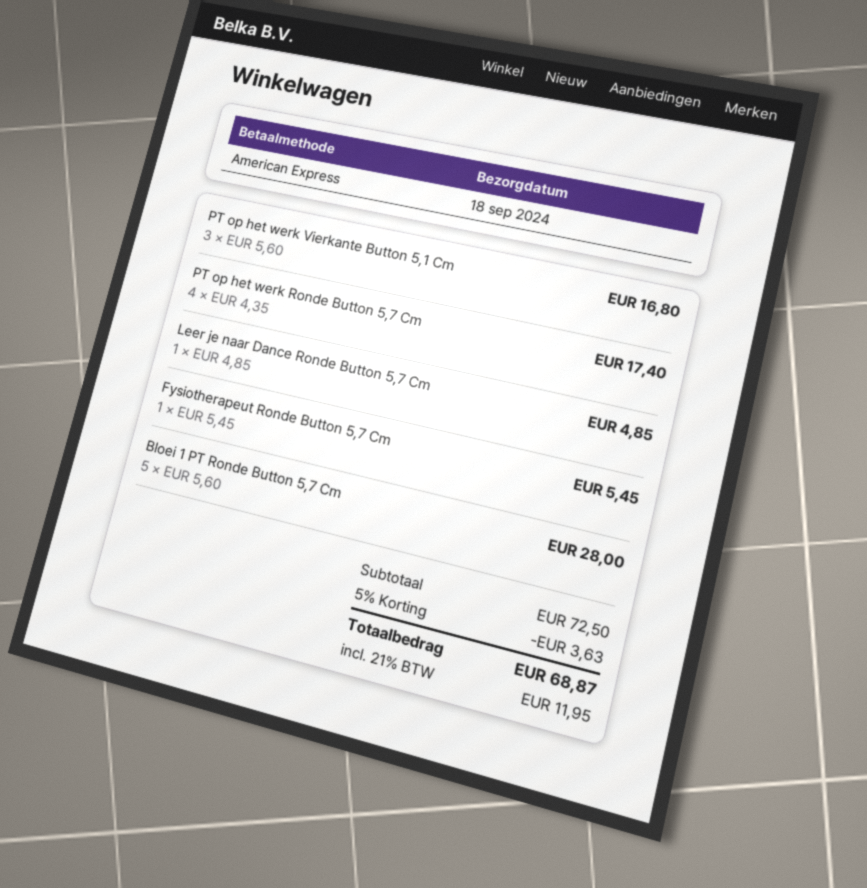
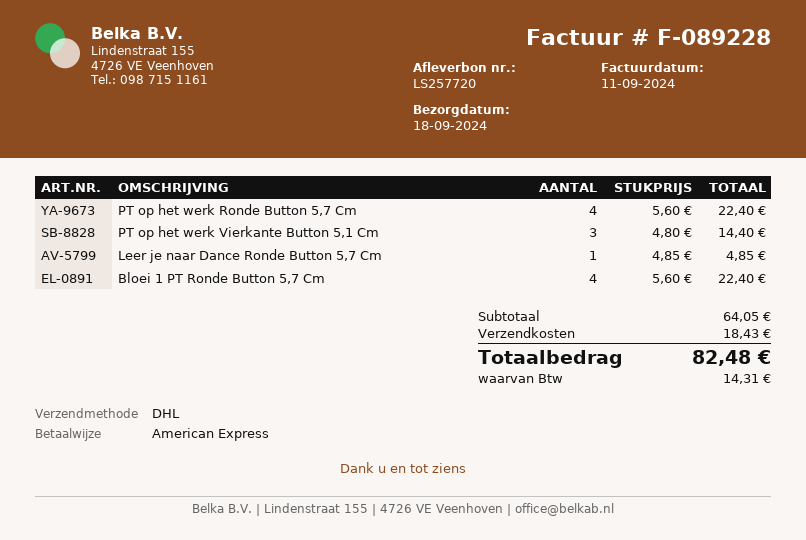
PT op het werk Vierkante Button 5,1 Cm: 3 x 5.60 = 16.80 -> 3 x 4.80 = 14.40
PT op het werk Ronde Button 5,7 Cm: 4 x 4.35 = 17.40 -> 4 x 5.60 = 22.40
Fysiotherapeut Ronde Button 5,7 Cm: 1 x 5.45 = 5.45 -> none
Bloei 1 PT Ronde Button 5,7 Cm: 5 x 5.60 = 28.00 -> 4 x 5.60 = 22.40
subtotal: 72.50 -> 64.05
discount: 5% = 3.63 -> none
shipping: none -> 18.43
tax: 11.95 -> 14.31
total: 68.87 -> 82.48

